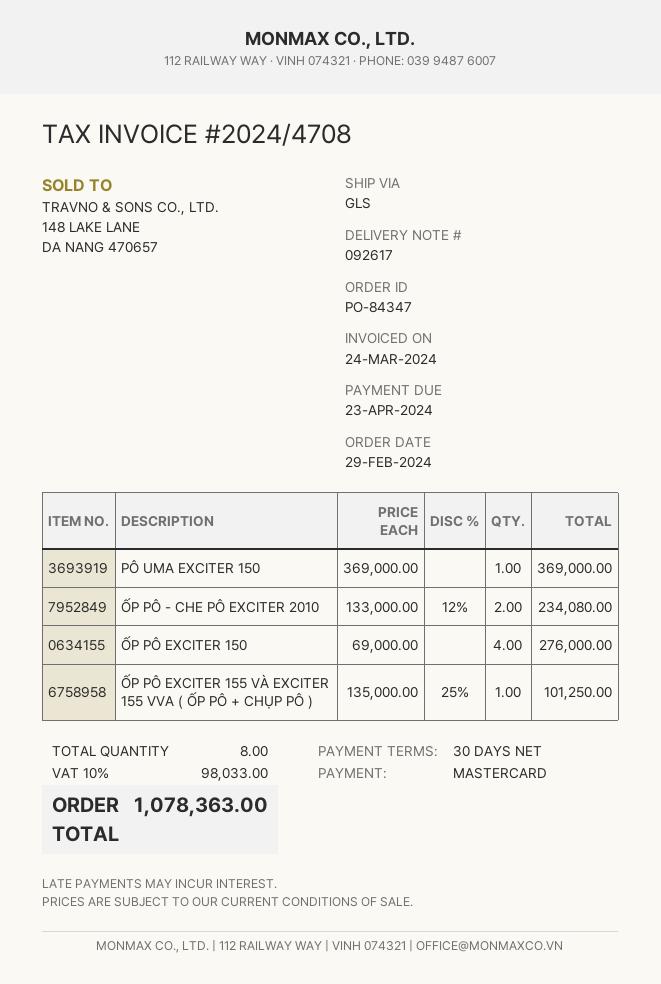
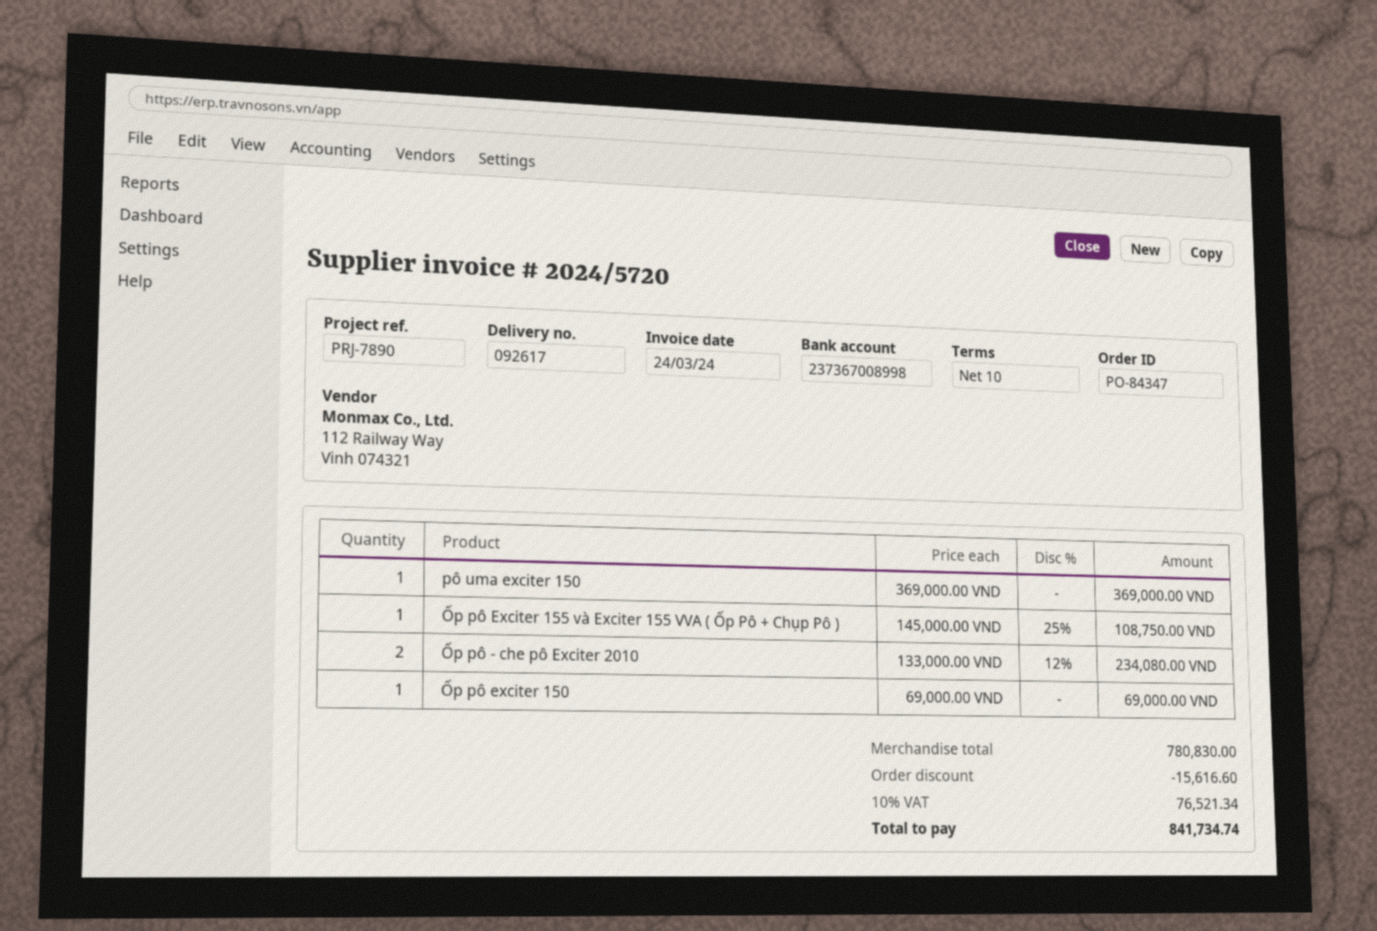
invoice number: 2024/4708 -> 2024/5720
payment terms: 30 days -> 10 days
ỐP PÔ EXCITER 150: 4 x 69000.00 = 276000.00 -> 1 x 69000.00 = 69000.00
ỐP PÔ EXCITER 155 VÀ EXCITER 155 VVA ( ỐP PÔ + CHỤP PÔ ): 1 x 135000.00 - 25% = 101250.00 -> 1 x 145000.00 - 25% = 108750.00
discount: none -> 15616.60
tax: 10% = 98033.00 -> 10% = 76521.34
total: 1078363.00 -> 841734.74

